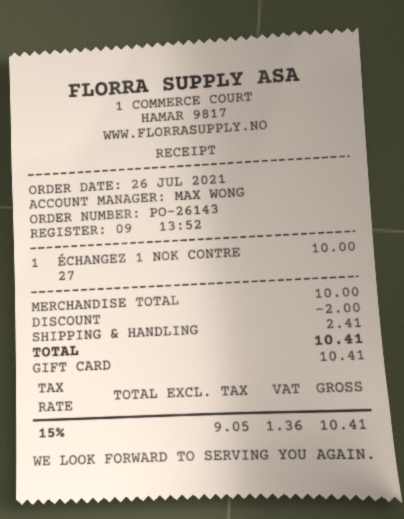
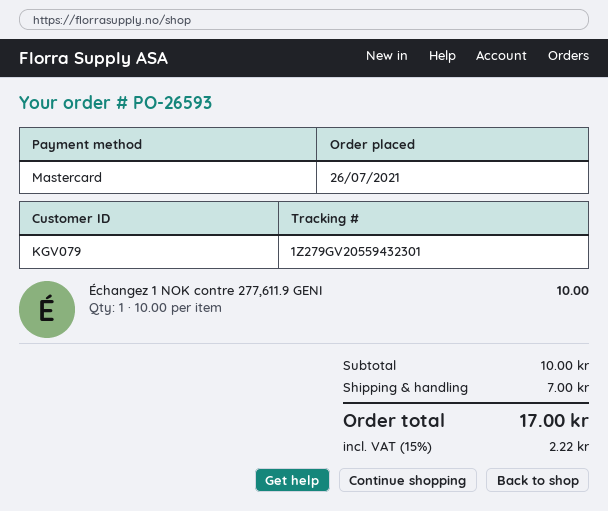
order number: PO-26143 -> PO-26593
payment method: gift card -> Mastercard
discount: 2.00 -> none
shipping: 2.41 -> 7.00
tax: 15% = 1.36 -> 15% = 2.22
total: 10.41 -> 17.00

